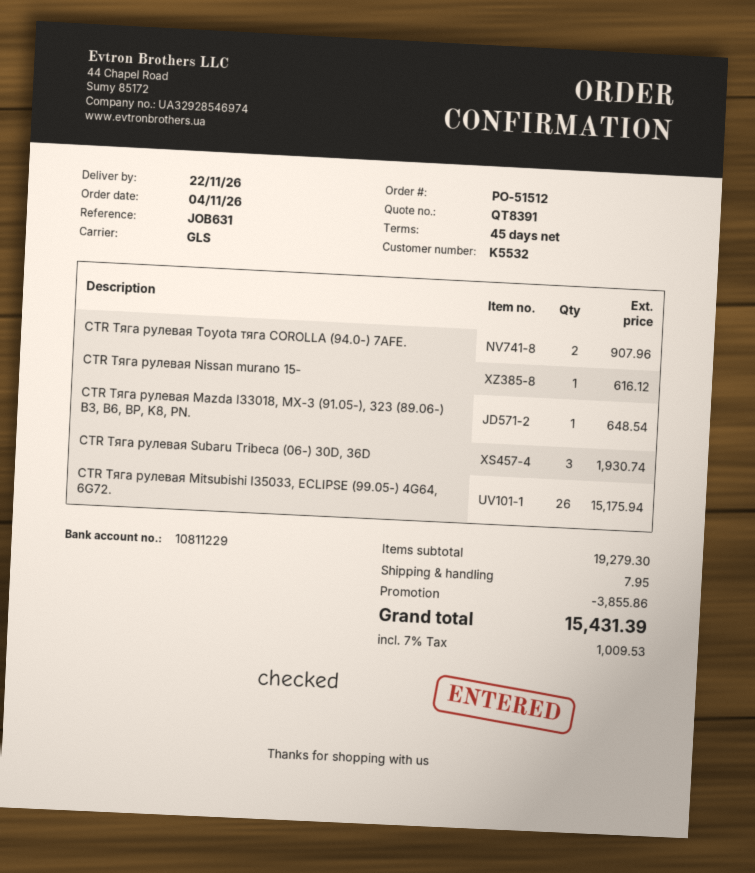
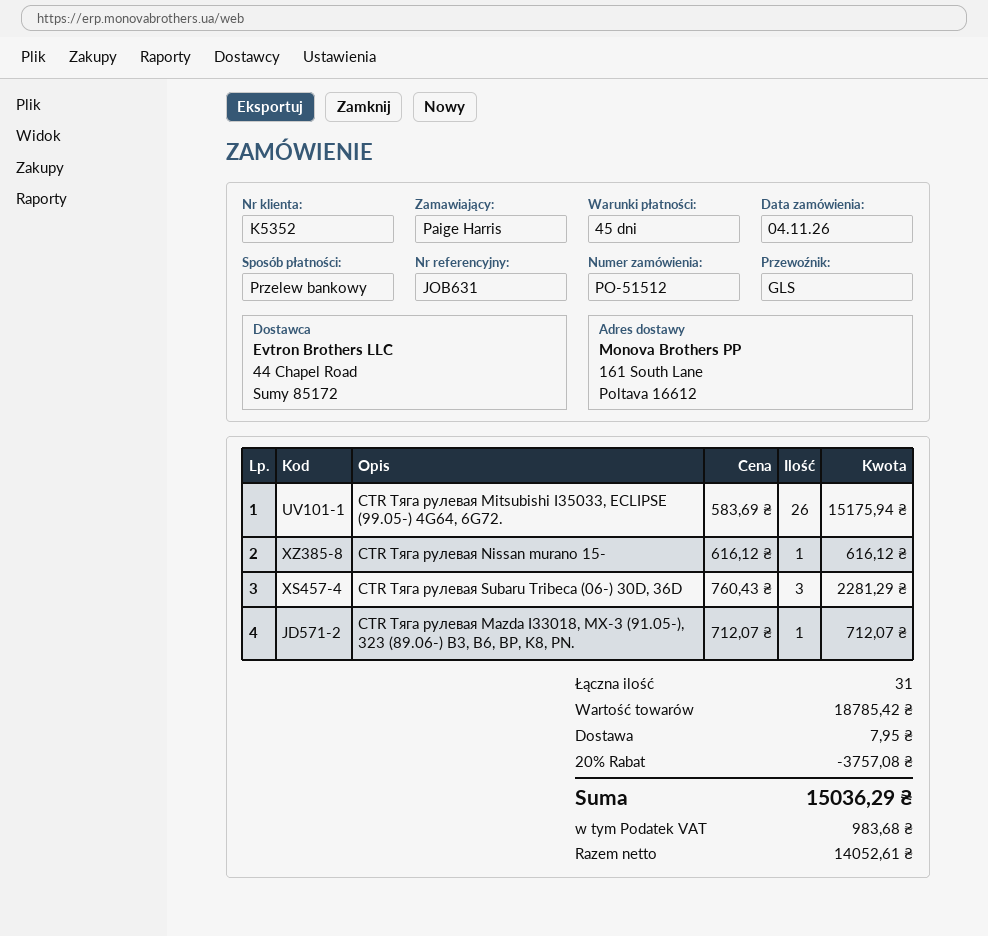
customer number: K5532 -> K5352
CTR Тяга рулевая Toyota тяга COROLLA (94.0-) 7AFE.: 2 for 907.96 -> none
CTR Тяга рулевая Mazda I33018, MX-3 (91.05-), 323 (89.06-) B3, B6, BP, K8, PN.: 1 for 648.54 -> 1 for 712.07
CTR Тяга рулевая Subaru Tribeca (06-) 30D, 36D: 3 for 1930.74 -> 3 for 2281.29
subtotal: 19279.30 -> 18785.42
discount: 3855.86 -> 3757.08
tax: 1009.53 -> 983.68
total: 15431.39 -> 15036.29

